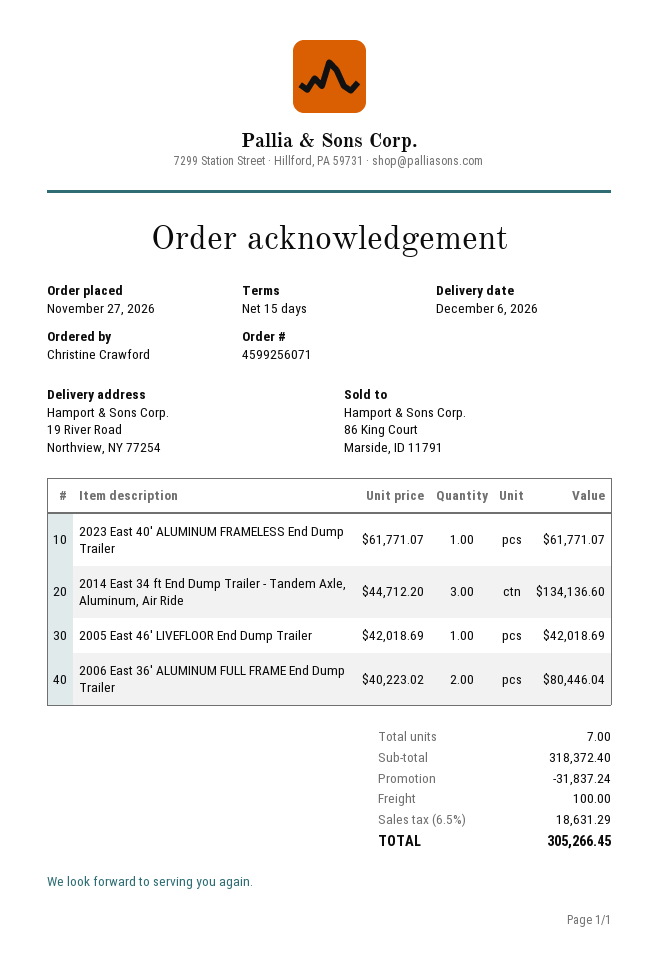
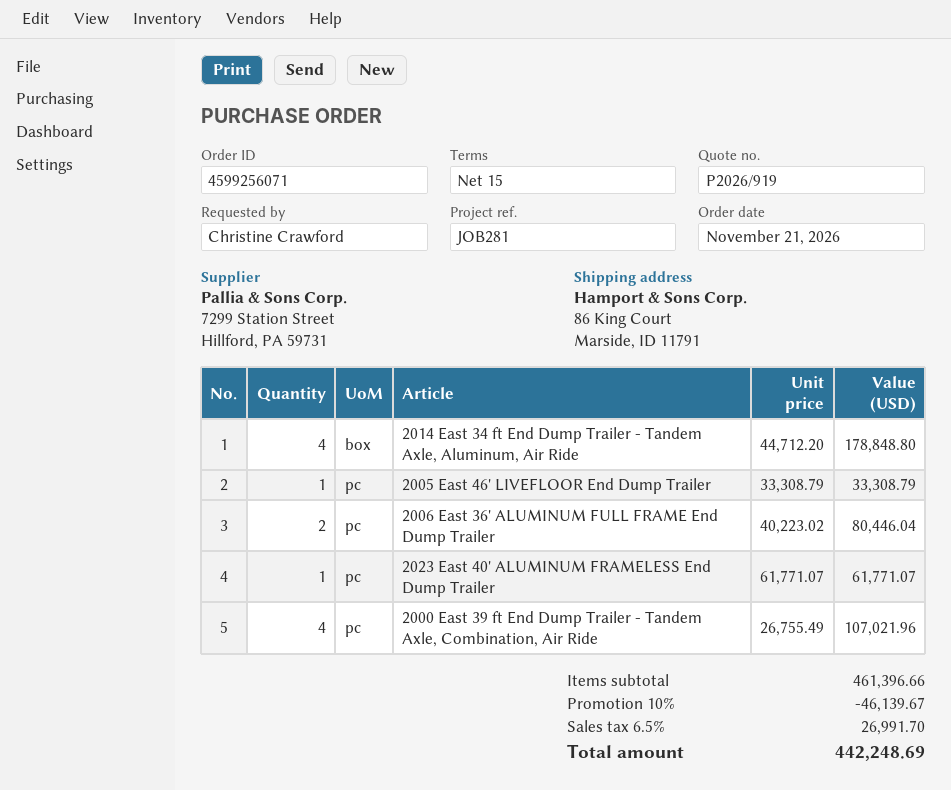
order date: 2026-11-27 -> 2026-11-21
ship to: 19 River Road, Northview, NY 77254 -> 86 King Court, Marside, ID 11791
2014 East 34 ft End Dump Trailer - Tandem Axle, Aluminum, Air Ride: 3 x 44712.20 = 134136.60 -> 4 x 44712.20 = 178848.80
2005 East 46' LIVEFLOOR End Dump Trailer: 1 x 42018.69 = 42018.69 -> 1 x 33308.79 = 33308.79
2000 East 39 ft End Dump Trailer - Tandem Axle, Combination, Air Ride: none -> 4 x 26755.49 = 107021.96
subtotal: 318372.40 -> 461396.66
discount: 31837.24 -> 46139.67
shipping: 100.00 -> none
tax: 6.5% = 18631.29 -> 6.5% = 26991.70
total: 305266.45 -> 442248.69

